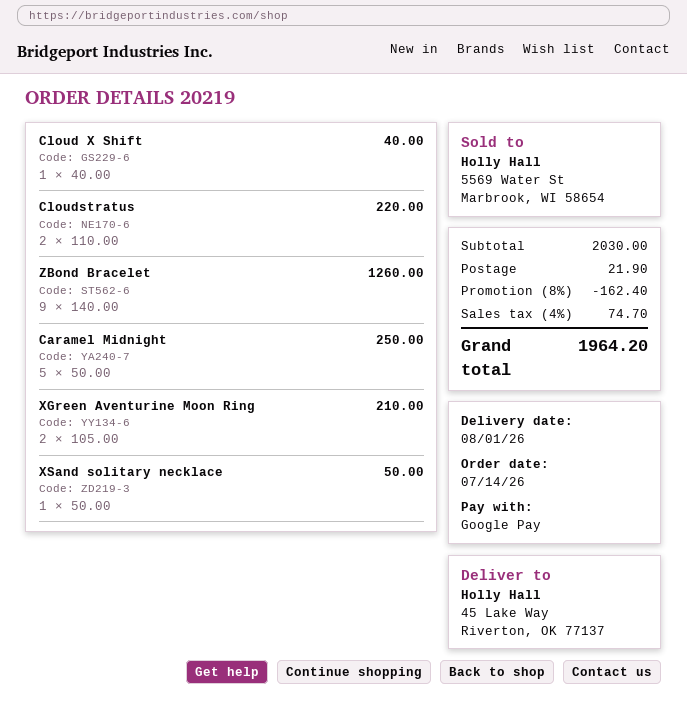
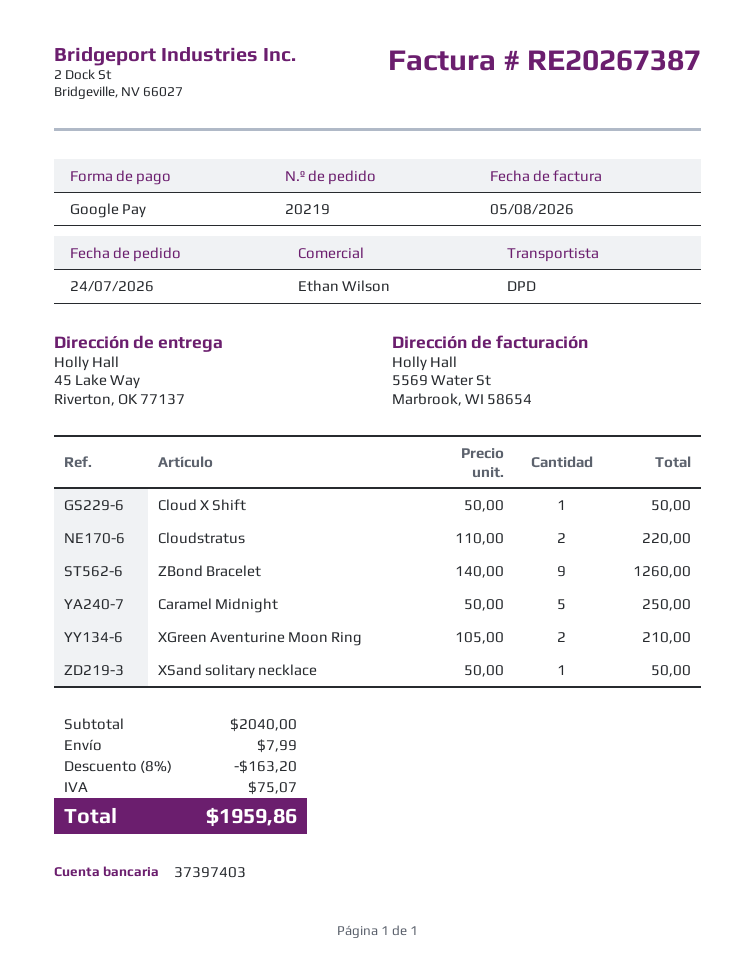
order date: 2026-07-14 -> 2026-07-24
Cloud X Shift: 1 x 40.00 = 40.00 -> 1 x 50.00 = 50.00
subtotal: 2030.00 -> 2040.00
discount: 8% = 162.40 -> 8% = 163.20
shipping: 21.90 -> 7.99
tax: 74.70 -> 75.07
total: 1964.20 -> 1959.86

